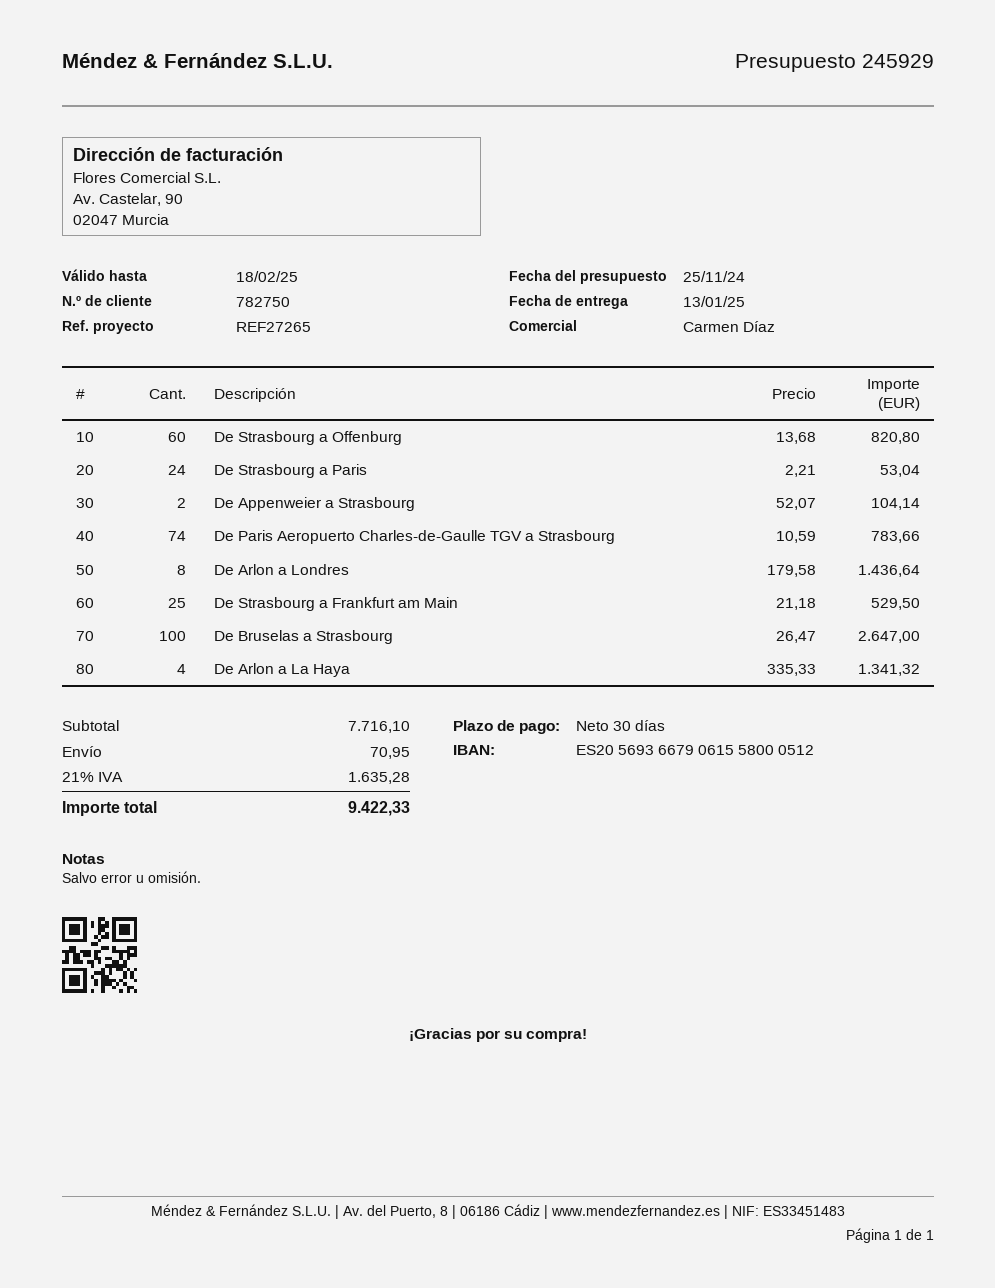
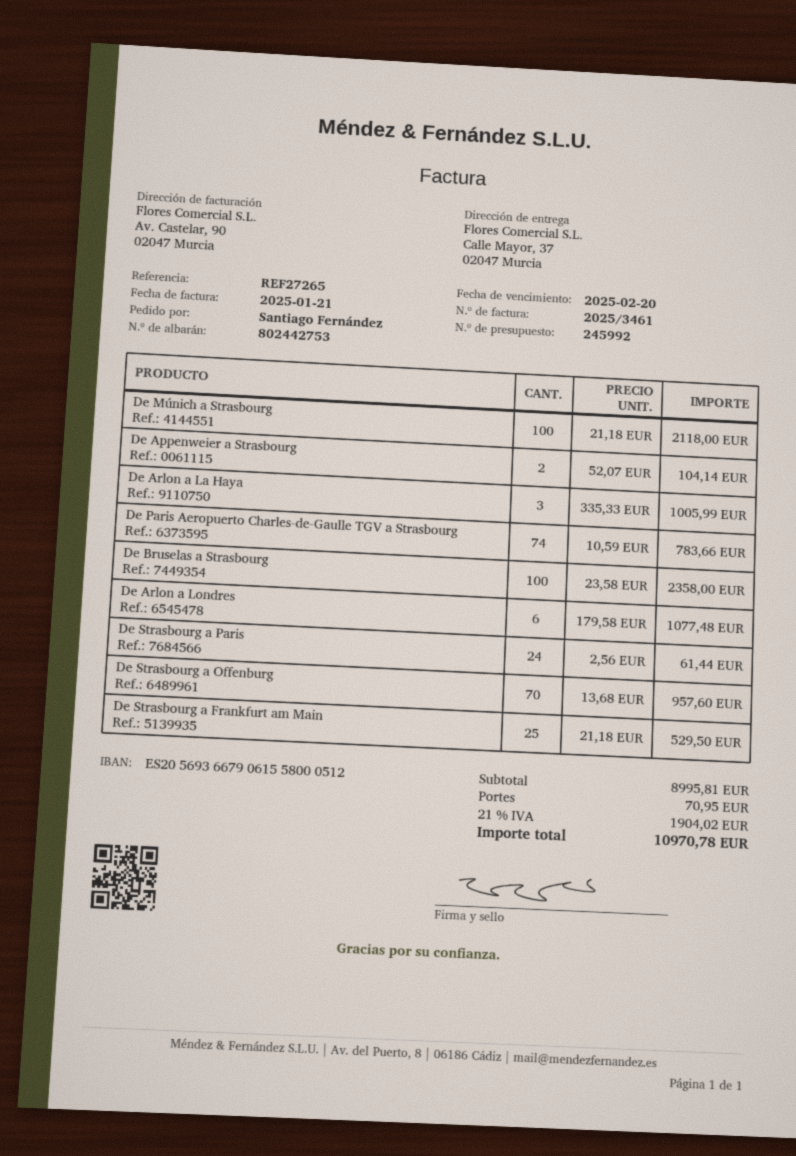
quote number: 245929 -> 245992
De Strasbourg a Offenburg: 60 x 13.68 = 820.80 -> 70 x 13.68 = 957.60
De Strasbourg a Paris: 24 x 2.21 = 53.04 -> 24 x 2.56 = 61.44
De Arlon a Londres: 8 x 179.58 = 1436.64 -> 6 x 179.58 = 1077.48
De Bruselas a Strasbourg: 100 x 26.47 = 2647.00 -> 100 x 23.58 = 2358.00
De Arlon a La Haya: 4 x 335.33 = 1341.32 -> 3 x 335.33 = 1005.99
De Múnich a Strasbourg: none -> 100 x 21.18 = 2118.00
subtotal: 7716.10 -> 8995.81
tax: 21% = 1635.28 -> 21% = 1904.02
total: 9422.33 -> 10970.78

